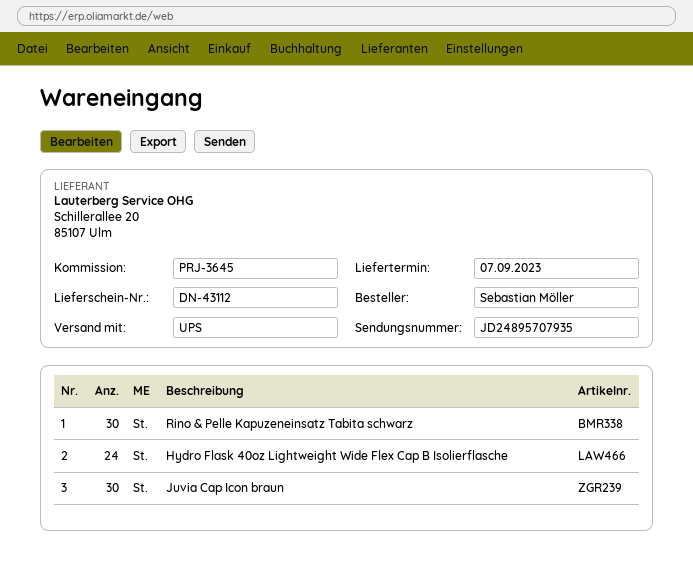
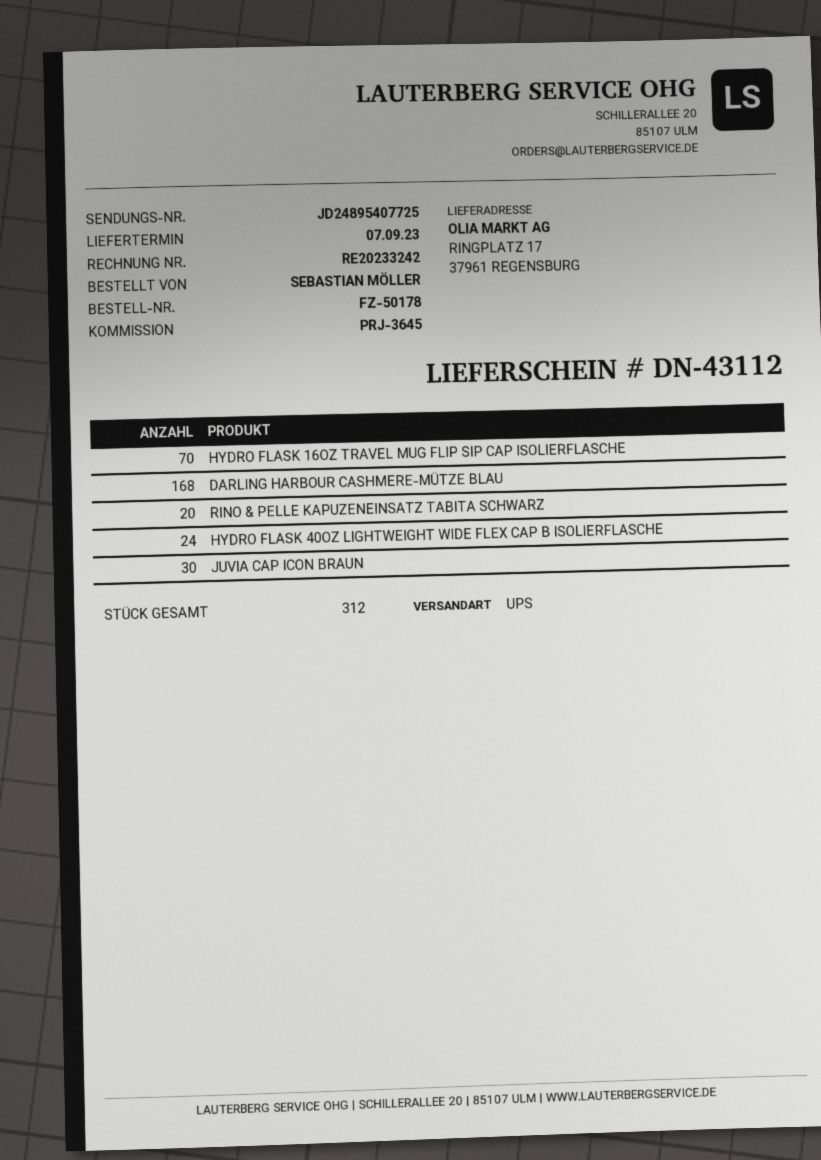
tracking number: JD24895707935 -> JD24895407725
Rino & Pelle Kapuzeneinsatz Tabita schwarz: 30 -> 20
HYDRO FLASK 16OZ TRAVEL MUG FLIP SIP CAP ISOLIERFLASCHE: none -> 70
DARLING HARBOUR CASHMERE-MÜTZE BLAU: none -> 168

